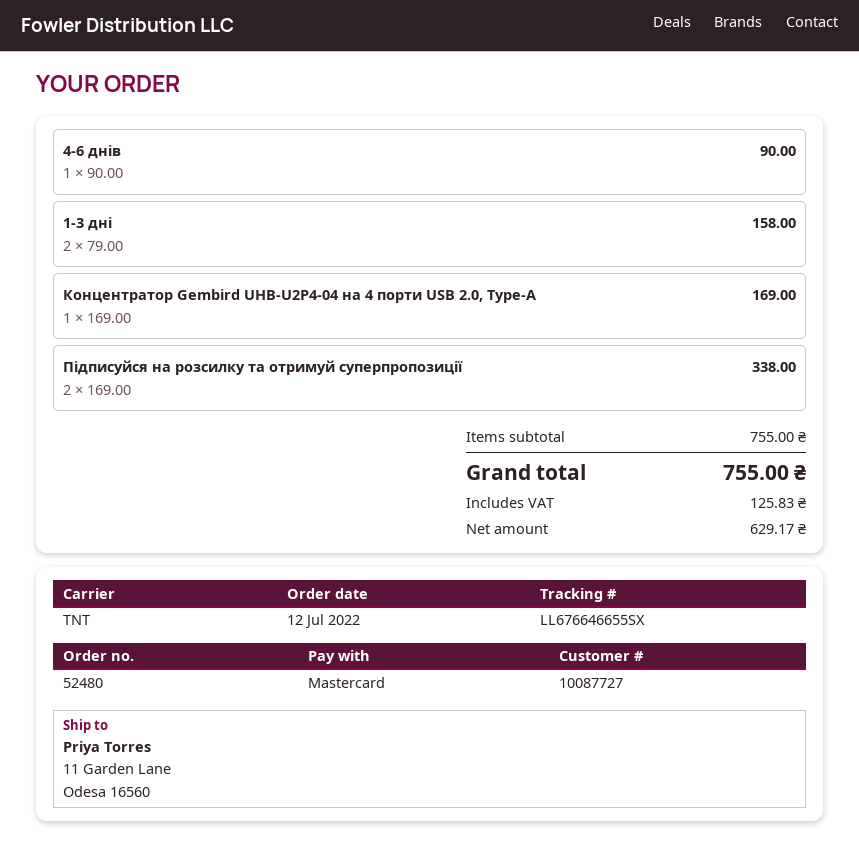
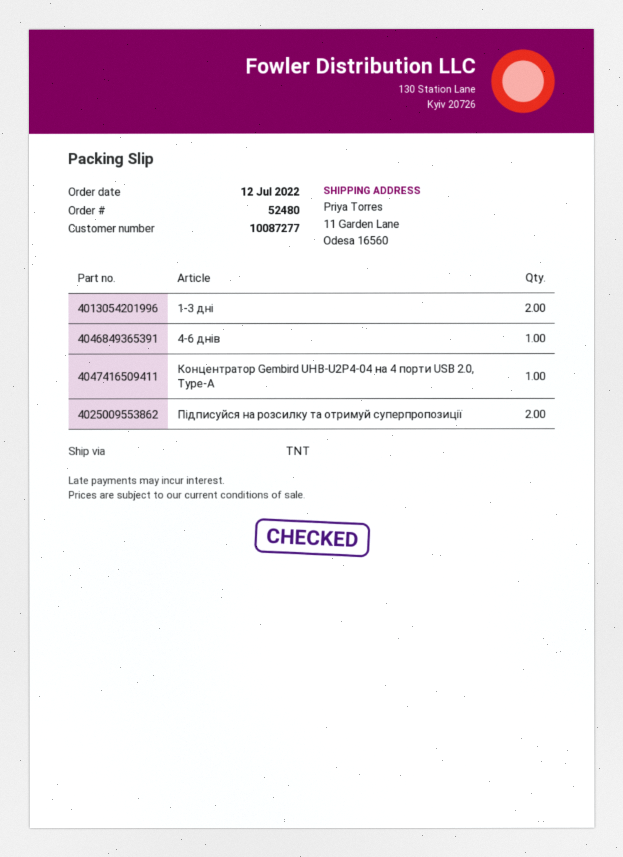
customer number: 10087727 -> 10087277

